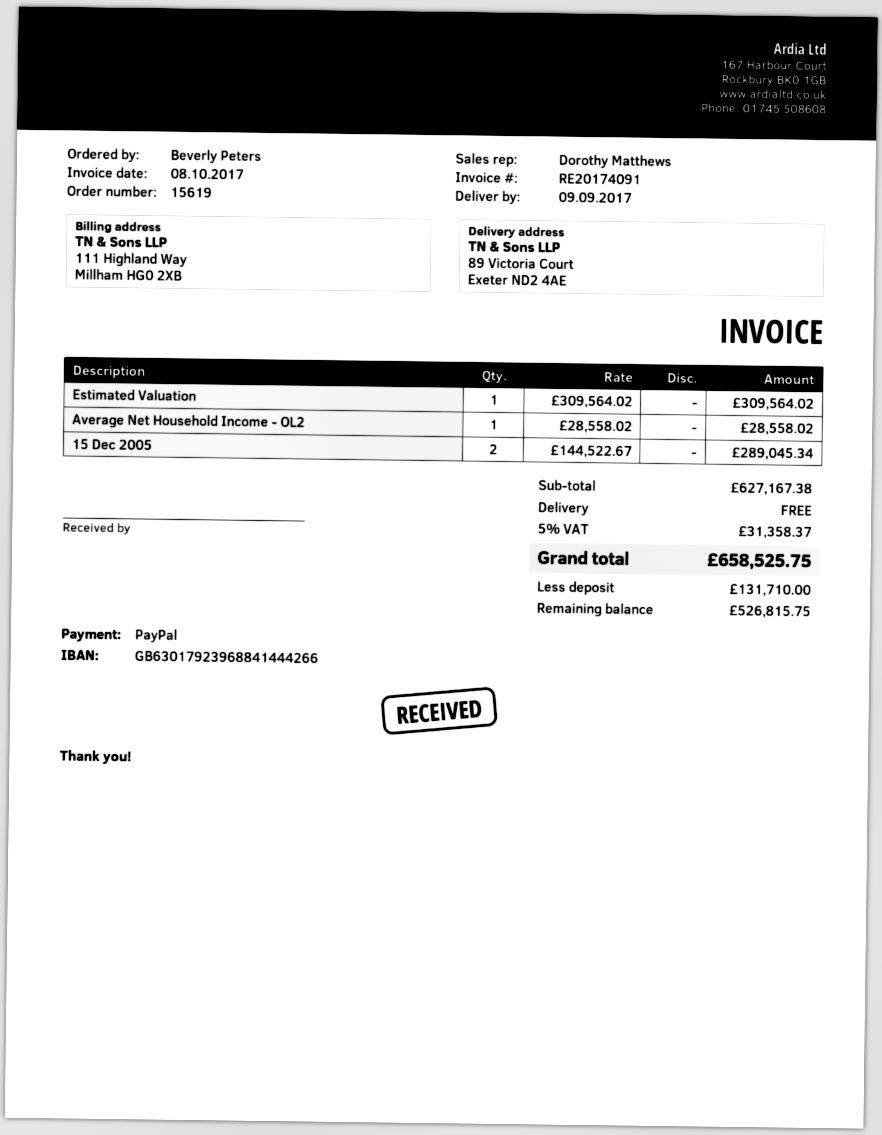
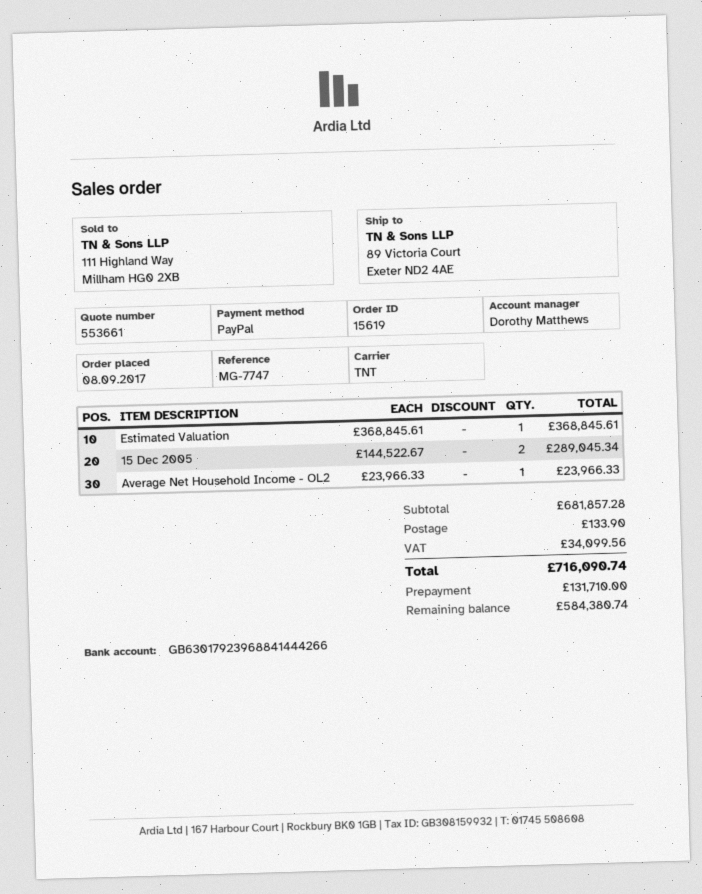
Estimated Valuation: 1 x 309564.02 = 309564.02 -> 1 x 368845.61 = 368845.61
Average Net Household Income - OL2: 1 x 28558.02 = 28558.02 -> 1 x 23966.33 = 23966.33
subtotal: 627167.38 -> 681857.28
shipping: 0.00 -> 133.90
tax: 31358.37 -> 34099.56
total: 658525.75 -> 716090.74
balance: 526815.75 -> 584380.74

